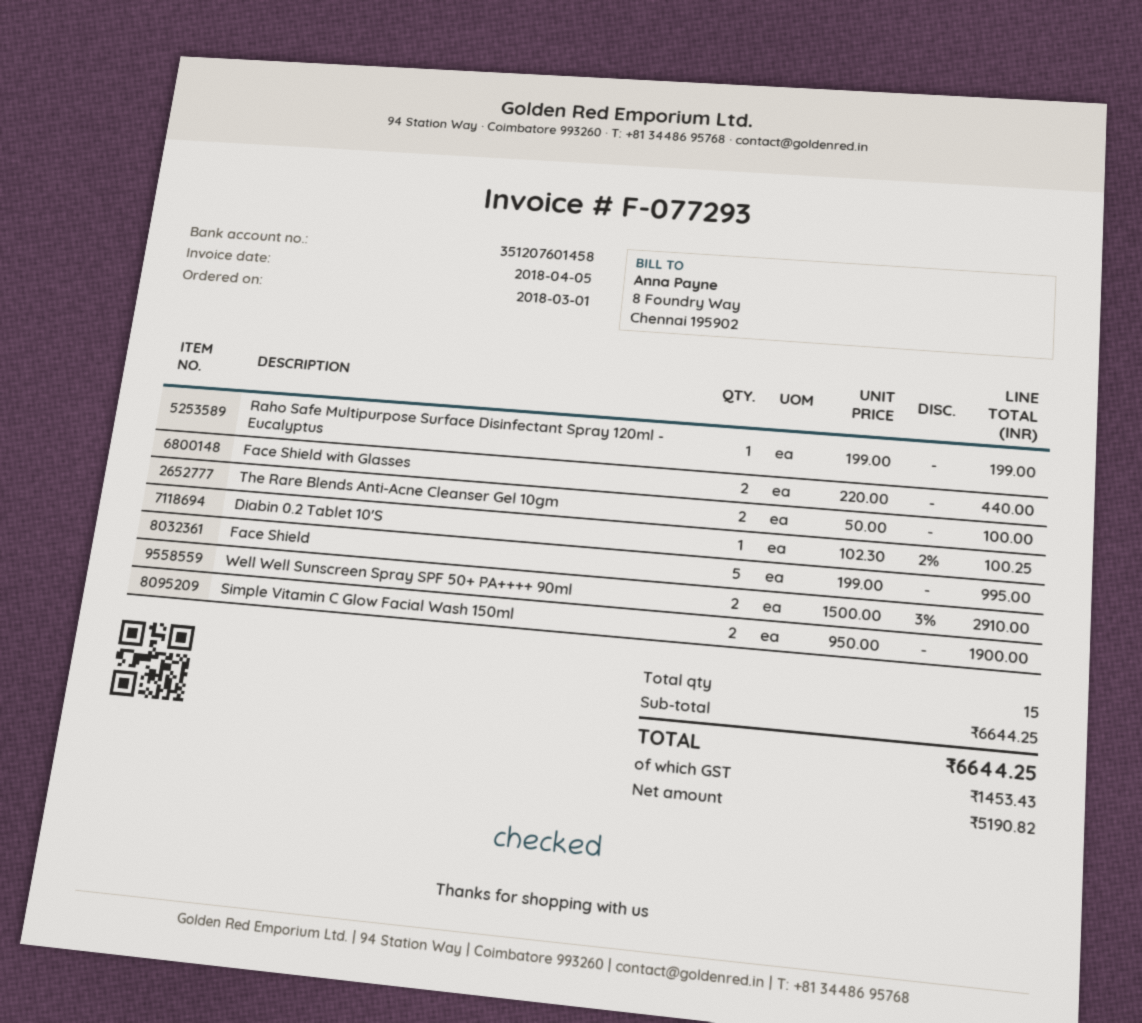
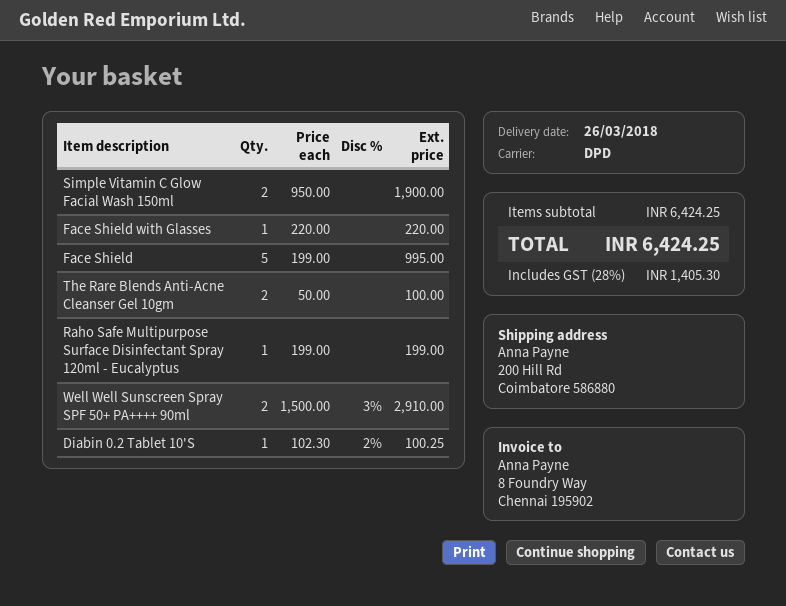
Face Shield with Glasses: 2 x 220.00 = 440.00 -> 1 x 220.00 = 220.00
subtotal: 6644.25 -> 6424.25
tax: 1453.43 -> 1405.30
total: 6644.25 -> 6424.25

